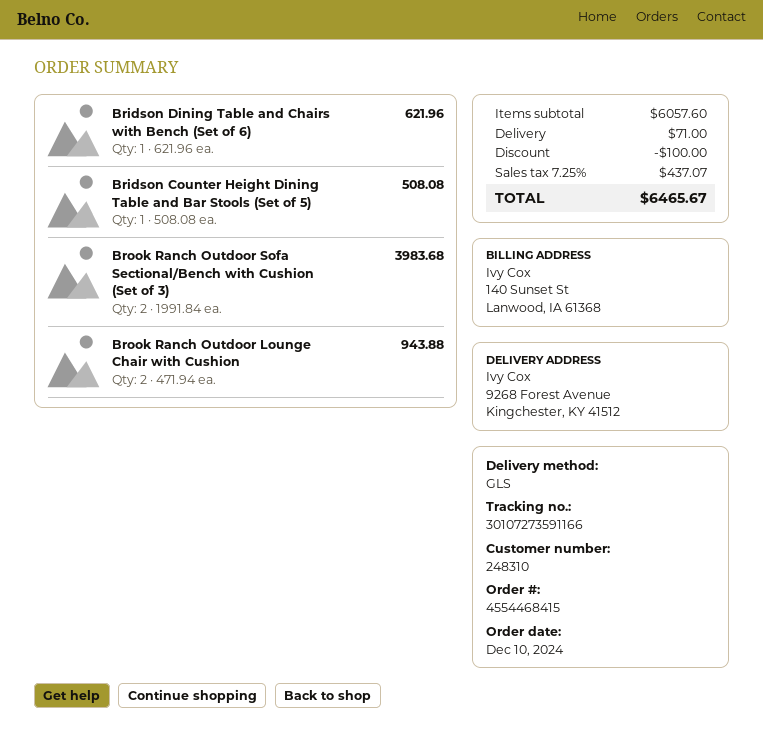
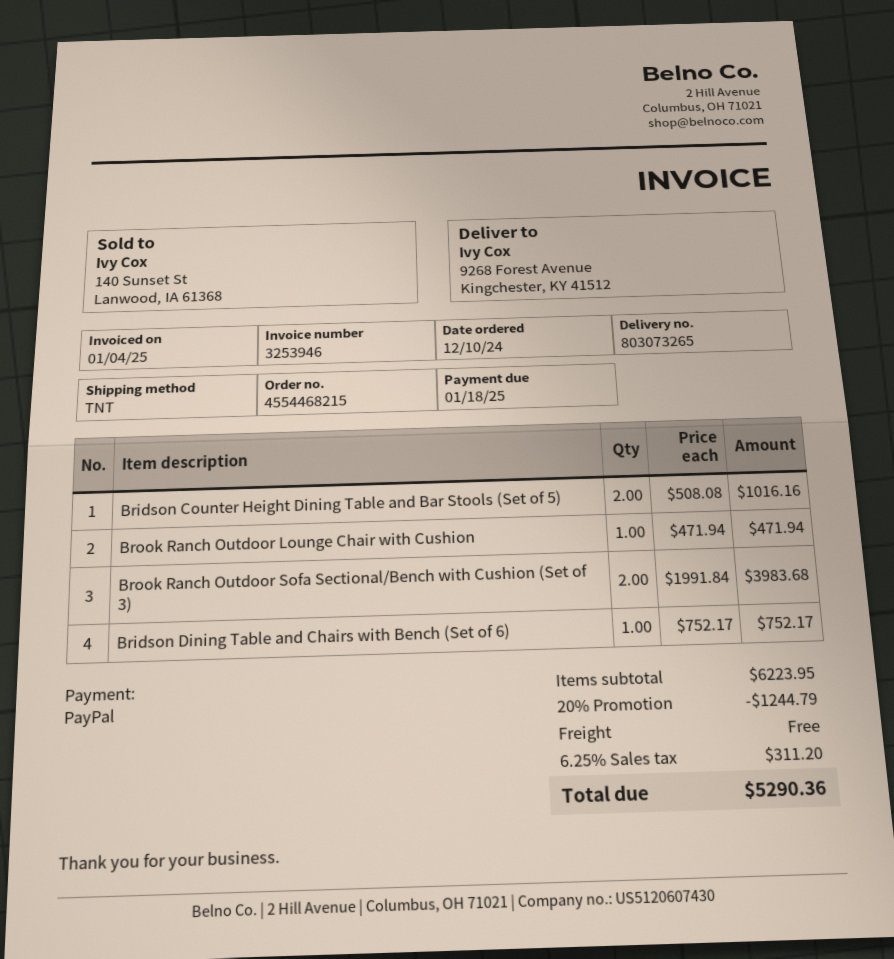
order number: 4554468415 -> 4554468215
shipping method: GLS -> TNT
Bridson Dining Table and Chairs with Bench (Set of 6): 1 x 621.96 = 621.96 -> 1 x 752.17 = 752.17
Bridson Counter Height Dining Table and Bar Stools (Set of 5): 1 x 508.08 = 508.08 -> 2 x 508.08 = 1016.16
Brook Ranch Outdoor Lounge Chair with Cushion: 2 x 471.94 = 943.88 -> 1 x 471.94 = 471.94
subtotal: 6057.60 -> 6223.95
discount: 100.00 -> 1244.79
shipping: 71.00 -> 0.00
tax: 7.25% = 437.07 -> 6.25% = 311.20
total: 6465.67 -> 5290.36

